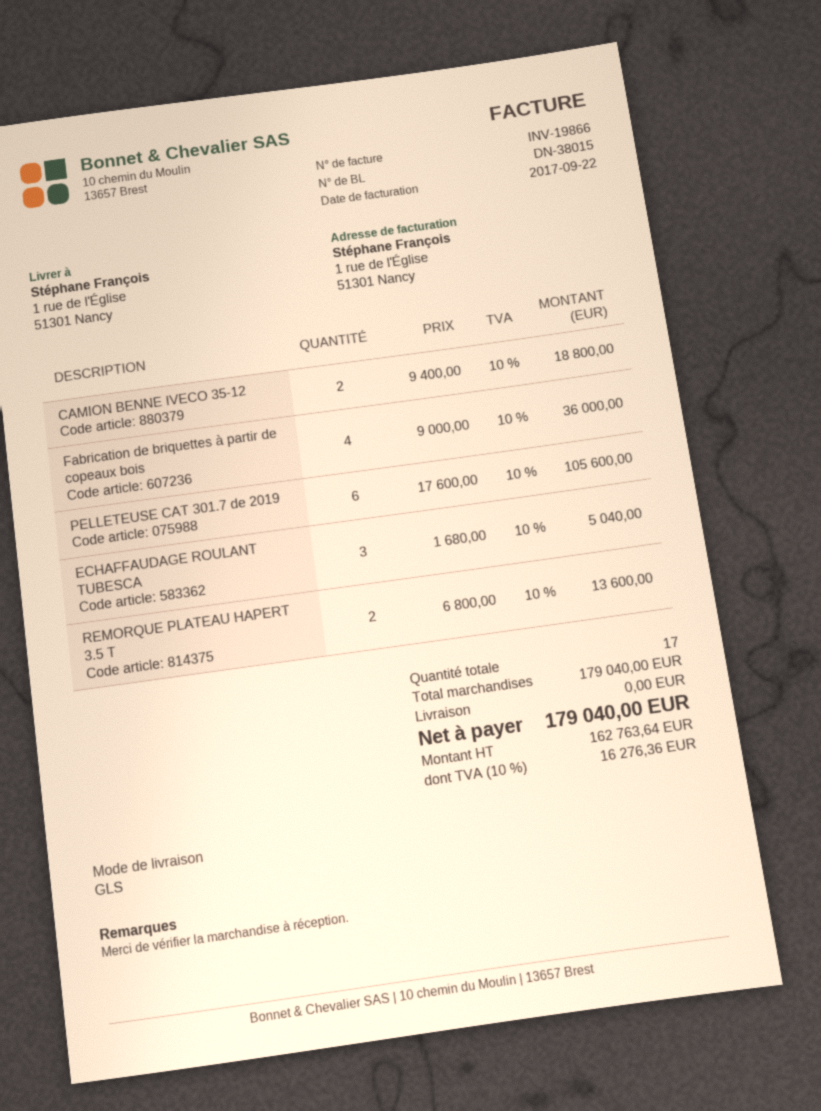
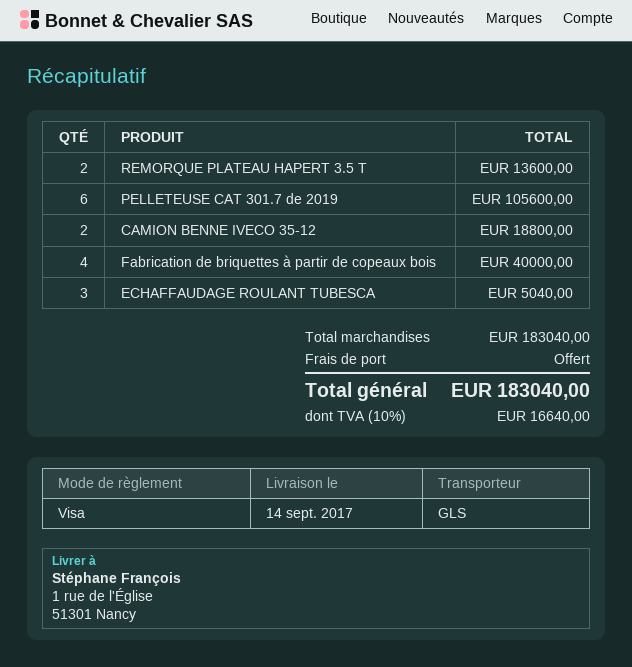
Fabrication de briquettes à partir de copeaux bois: 4 for 36000.00 -> 4 for 40000.00
subtotal: 179040.00 -> 183040.00
tax: 10% = 16276.36 -> 10% = 16640.00
total: 179040.00 -> 183040.00

